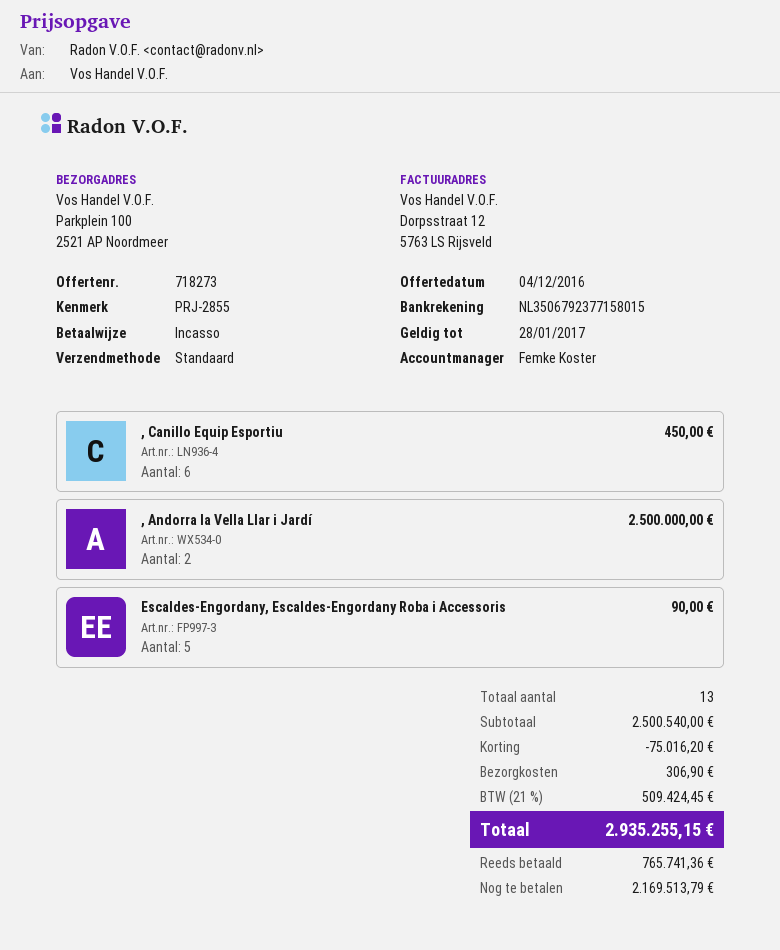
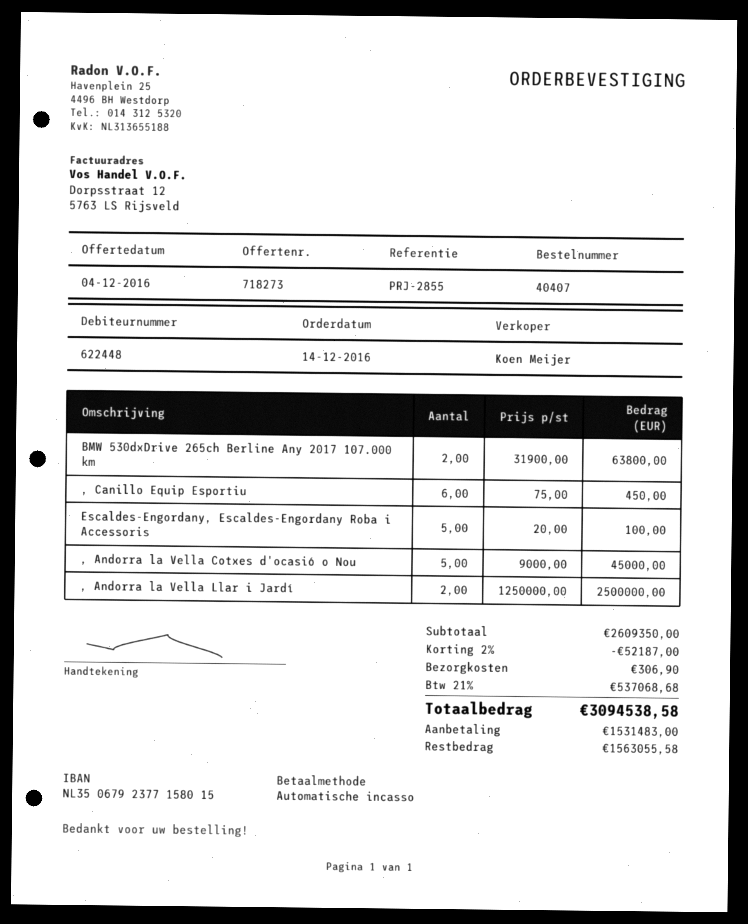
sales rep: Femke Koster -> Koen Meijer
Escaldes-Engordany, Escaldes-Engordany Roba i Accessoris: 5 for 90.00 -> 5 for 100.00
BMW 530dxDrive 265ch Berline Any 2017 107.000 km: none -> 2 for 63800.00
, Andorra la Vella Cotxes d'ocasió o Nou: none -> 5 for 45000.00
subtotal: 2500540.00 -> 2609350.00
discount: 75016.20 -> 52187.00
tax: 21% = 509424.45 -> 21% = 537068.68
total: 2935255.15 -> 3094538.58
deposit: 765741.36 -> 1531483.00
balance: 2169513.79 -> 1563055.58

